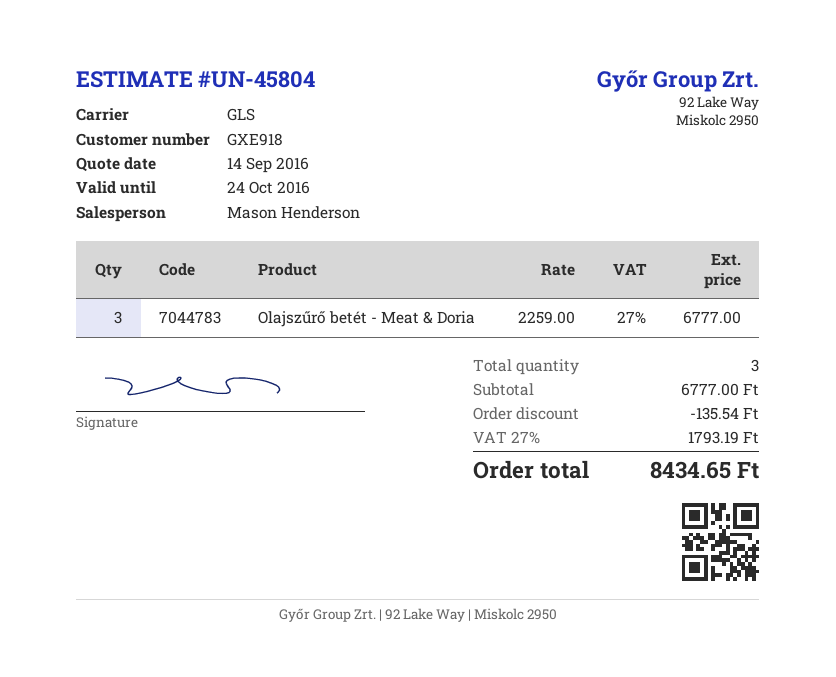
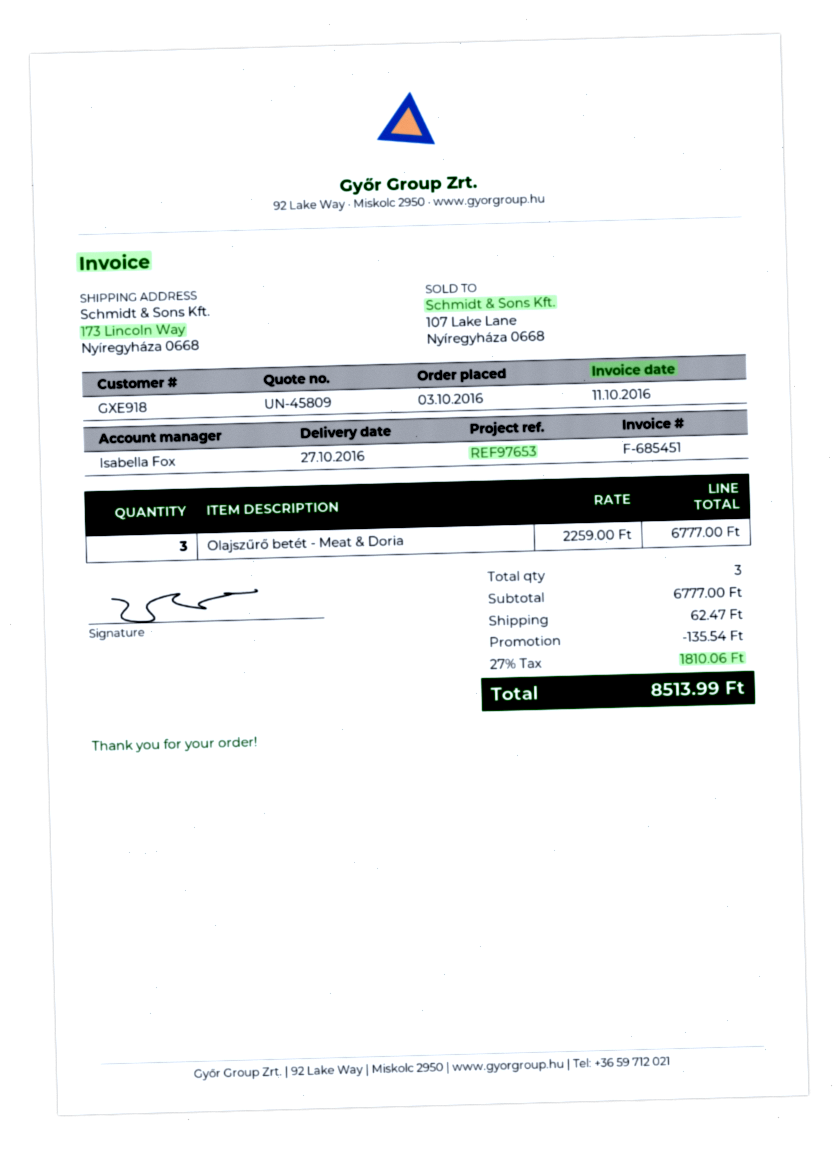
quote number: UN-45804 -> UN-45809
sales rep: Mason Henderson -> Isabella Fox
shipping: none -> 62.47
tax: 27% = 1793.19 -> 27% = 1810.06
total: 8434.65 -> 8513.99

